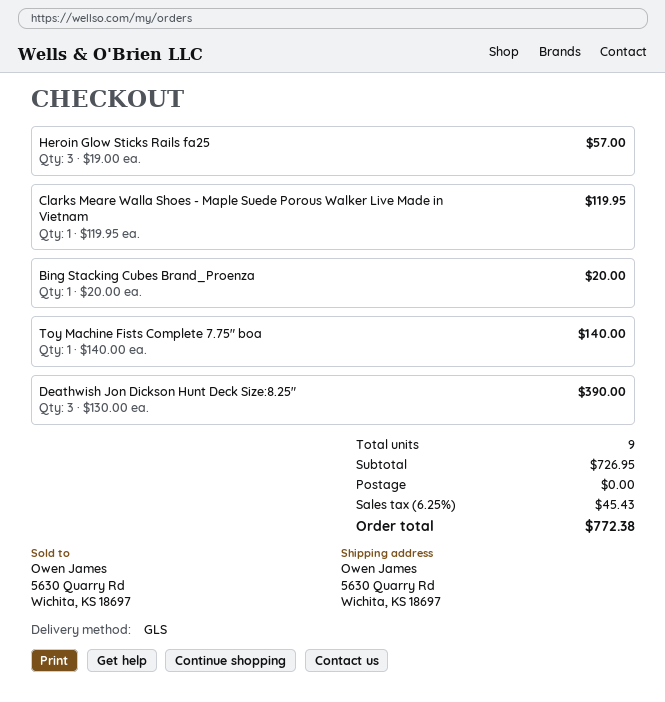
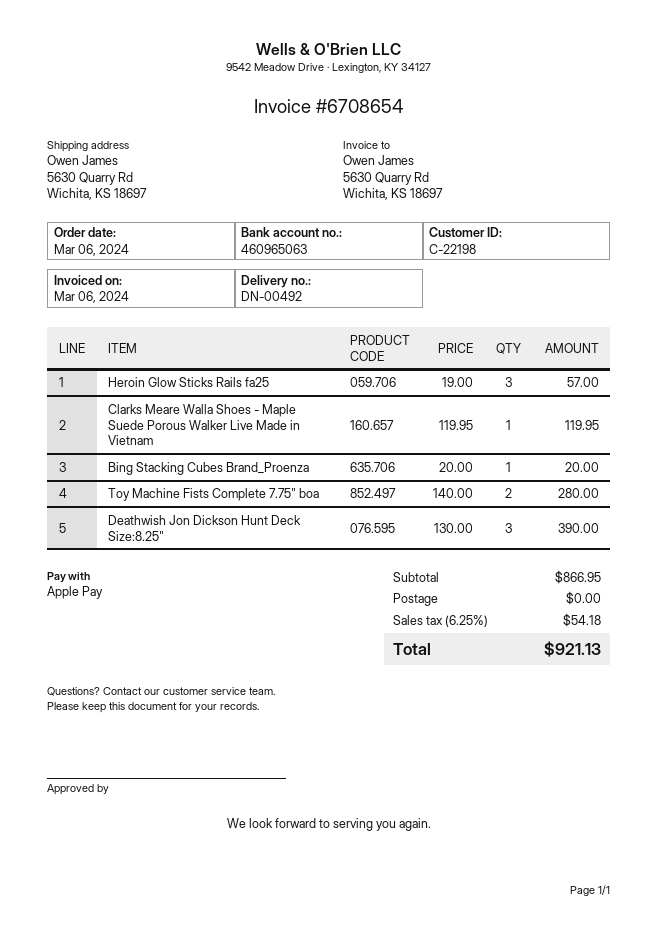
Toy Machine Fists Complete 7.75" boa: 1 x 140.00 = 140.00 -> 2 x 140.00 = 280.00
subtotal: 726.95 -> 866.95
tax: 6.25% = 45.43 -> 6.25% = 54.18
total: 772.38 -> 921.13

